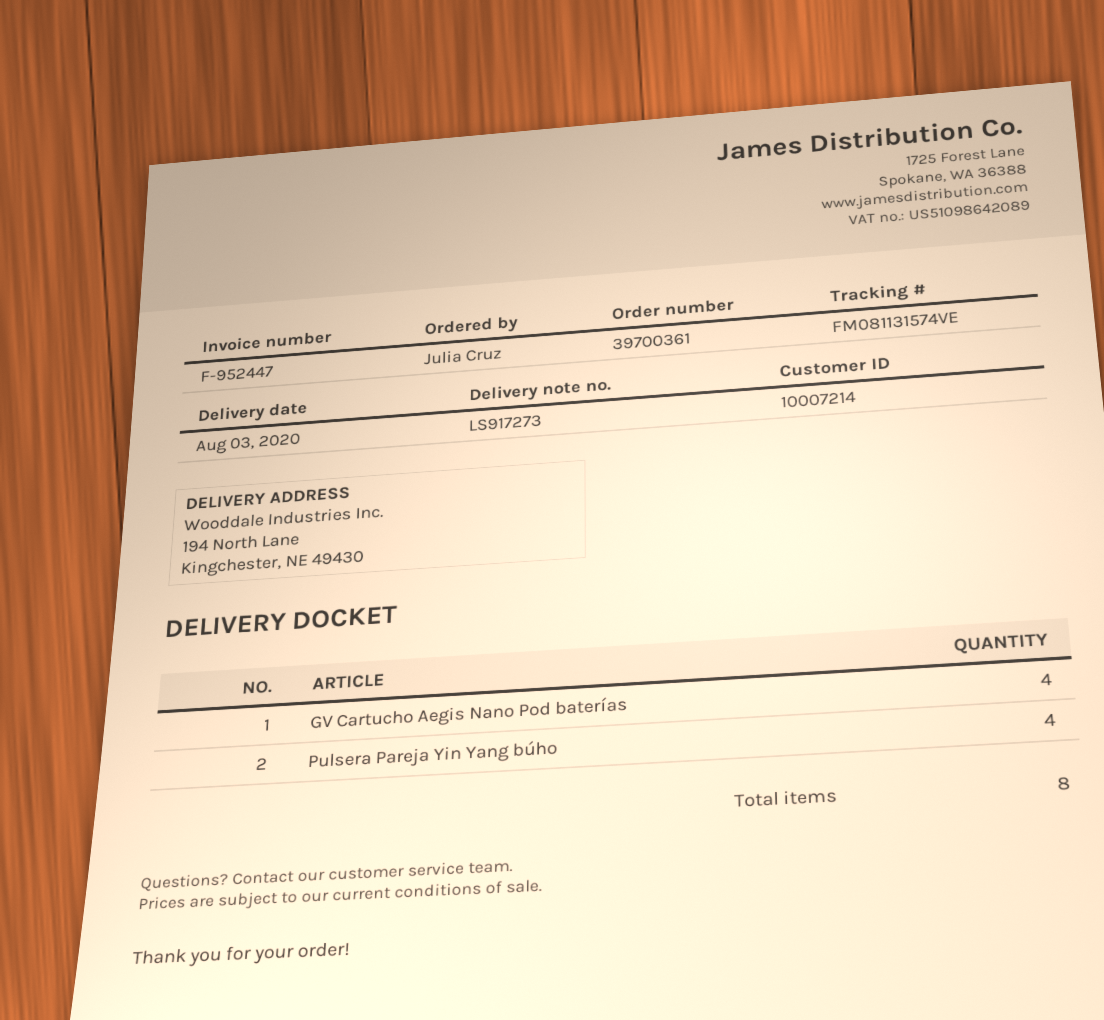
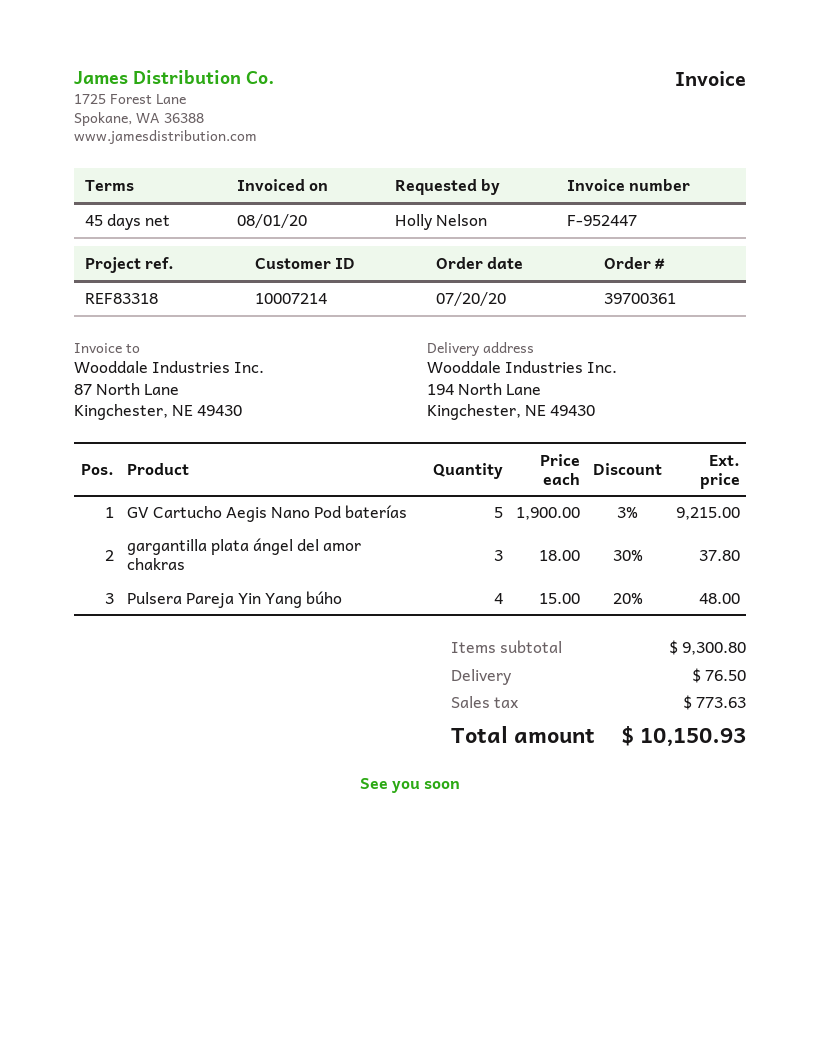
ordered by: Julia Cruz -> Holly Nelson
GV Cartucho Aegis Nano Pod baterías: 4 -> 5
gargantilla plata ángel del amor chakras: none -> 3

